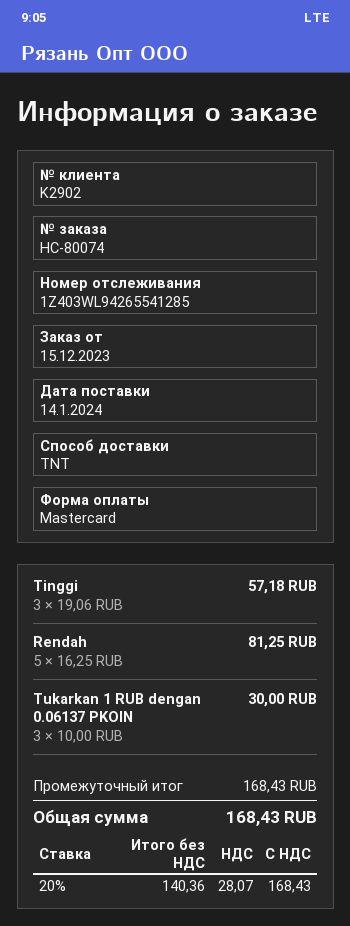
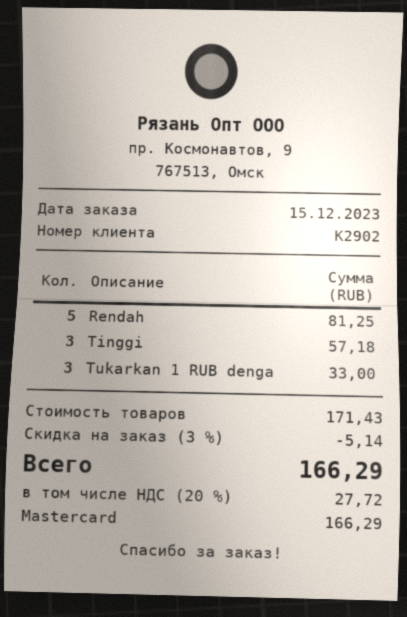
Tukarkan 1 RUB dengan 0.06137 PKOIN: 3 for 30.00 -> 3 for 33.00
subtotal: 168.43 -> 171.43
discount: none -> 3% = 5.14
tax: 20% = 28.07 -> 20% = 27.72
total: 168.43 -> 166.29

